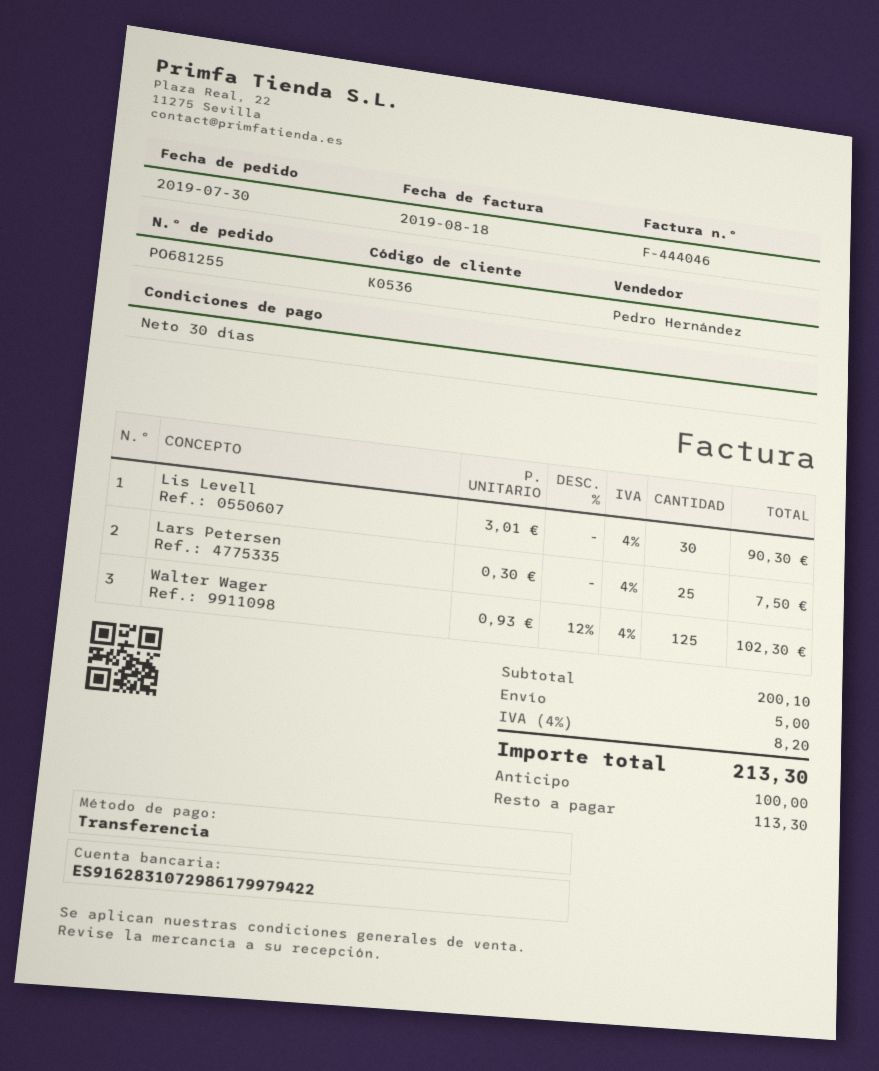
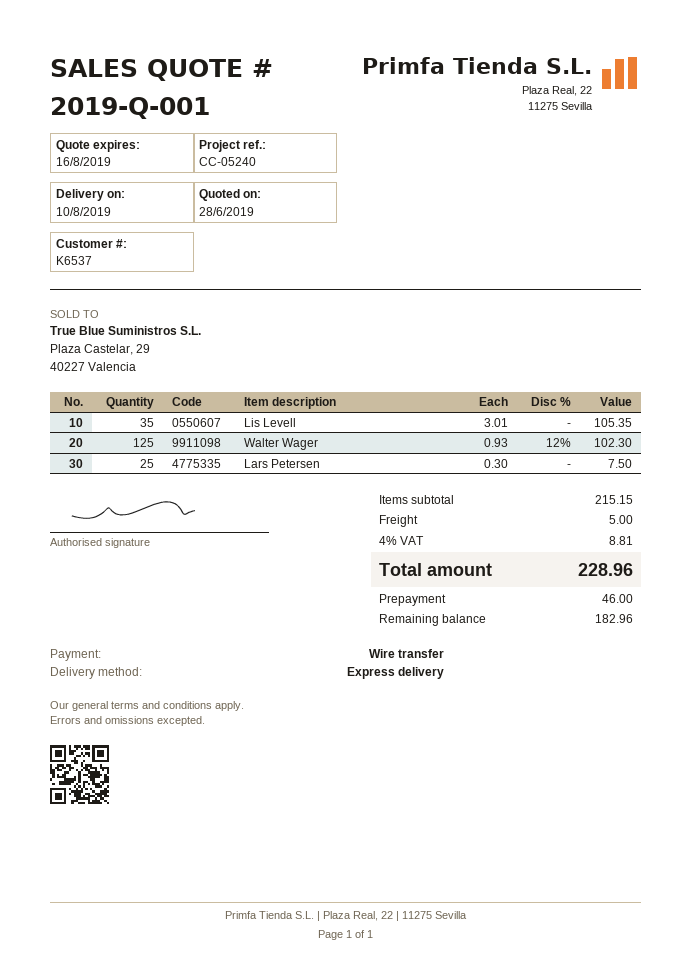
customer number: K0536 -> K6537
Lis Levell: 30 x 3.01 = 90.30 -> 35 x 3.01 = 105.35
subtotal: 200.10 -> 215.15
tax: 4% = 8.20 -> 4% = 8.81
total: 213.30 -> 228.96
deposit: 100.00 -> 46.00
balance: 113.30 -> 182.96

